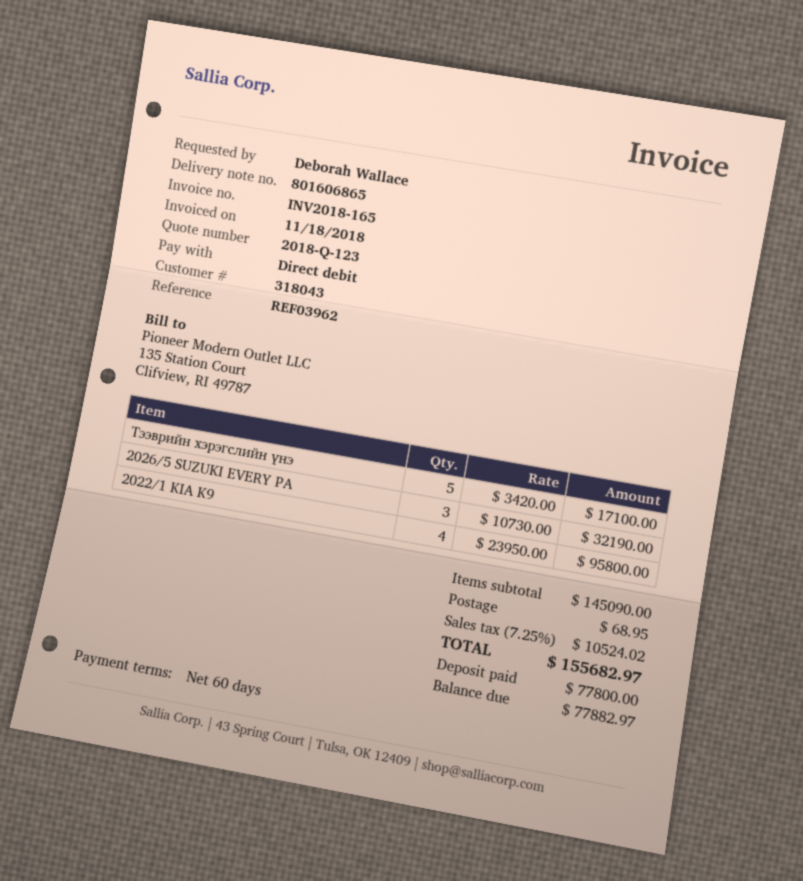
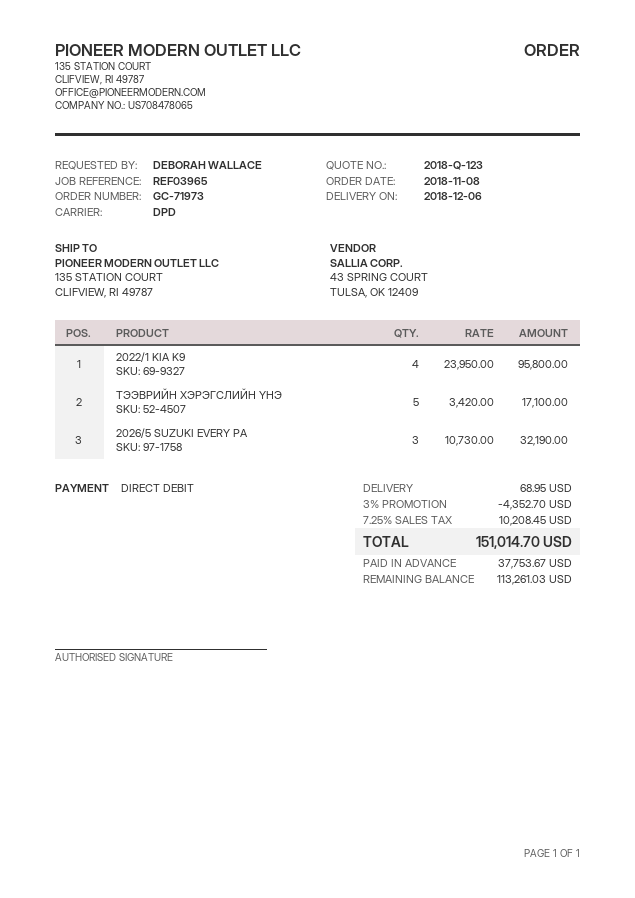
reference: REF03962 -> REF03965
discount: none -> 3% = 4352.70
tax: 7.25% = 10524.02 -> 7.25% = 10208.45
total: 155682.97 -> 151014.70
deposit: 77800.00 -> 37753.67
balance: 77882.97 -> 113261.03

